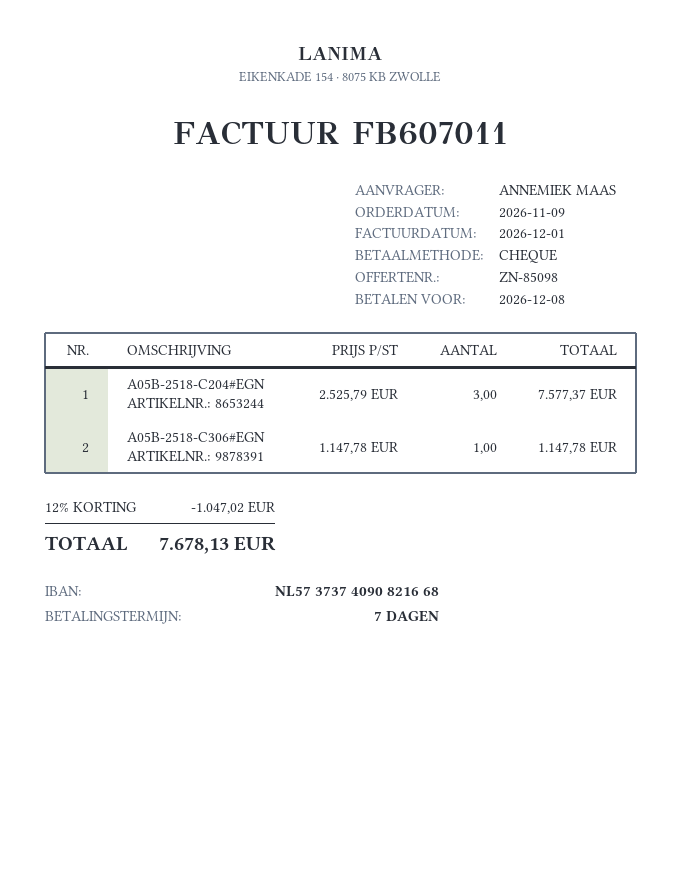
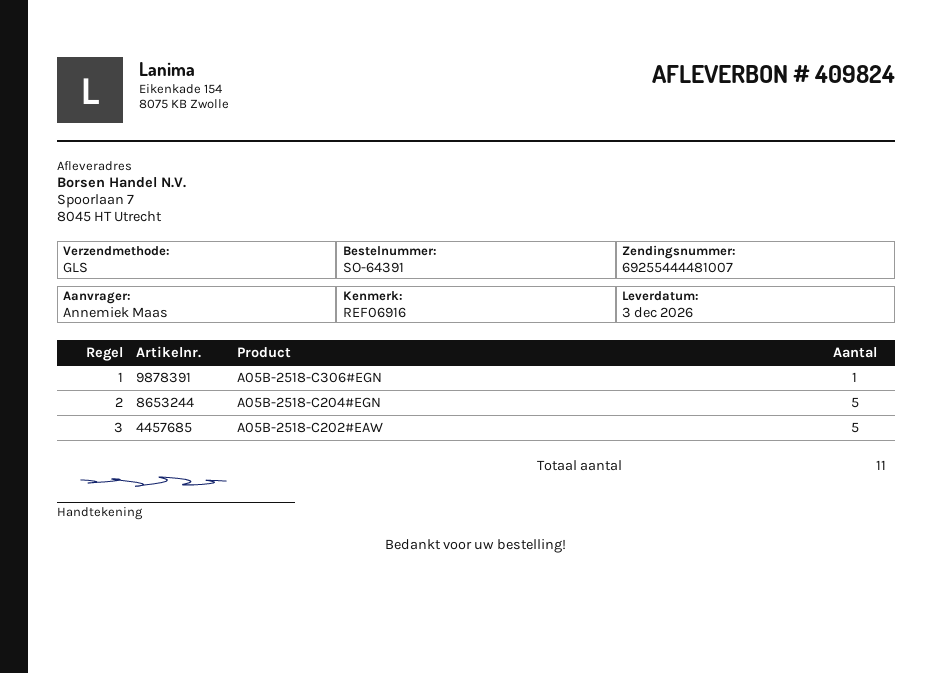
A05B-2518-C204#EGN: 3 -> 5
A05B-2518-C202#EAW: none -> 5

